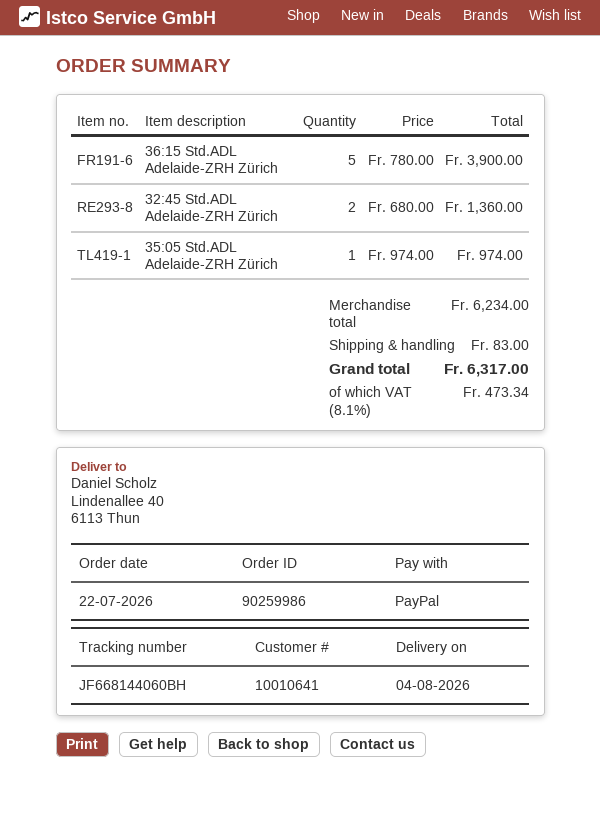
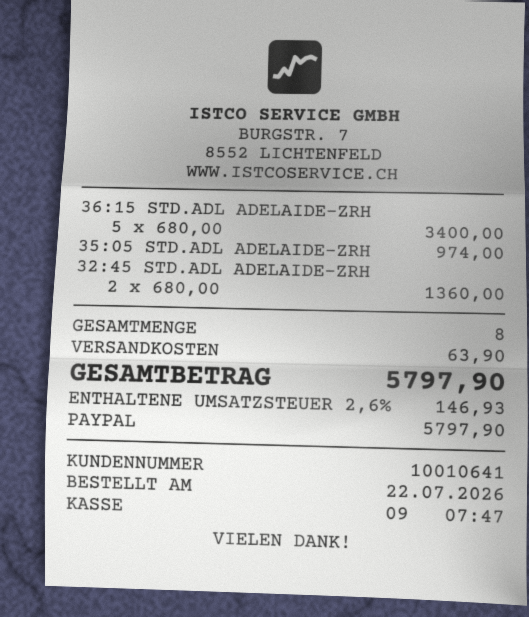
36:15 Std.ADL Adelaide-ZRH Zürich: 5 x 780.00 = 3900.00 -> 5 x 680.00 = 3400.00
shipping: 83.00 -> 63.90
tax: 8.1% = 473.34 -> 2.6% = 146.93
total: 6317.00 -> 5797.90

